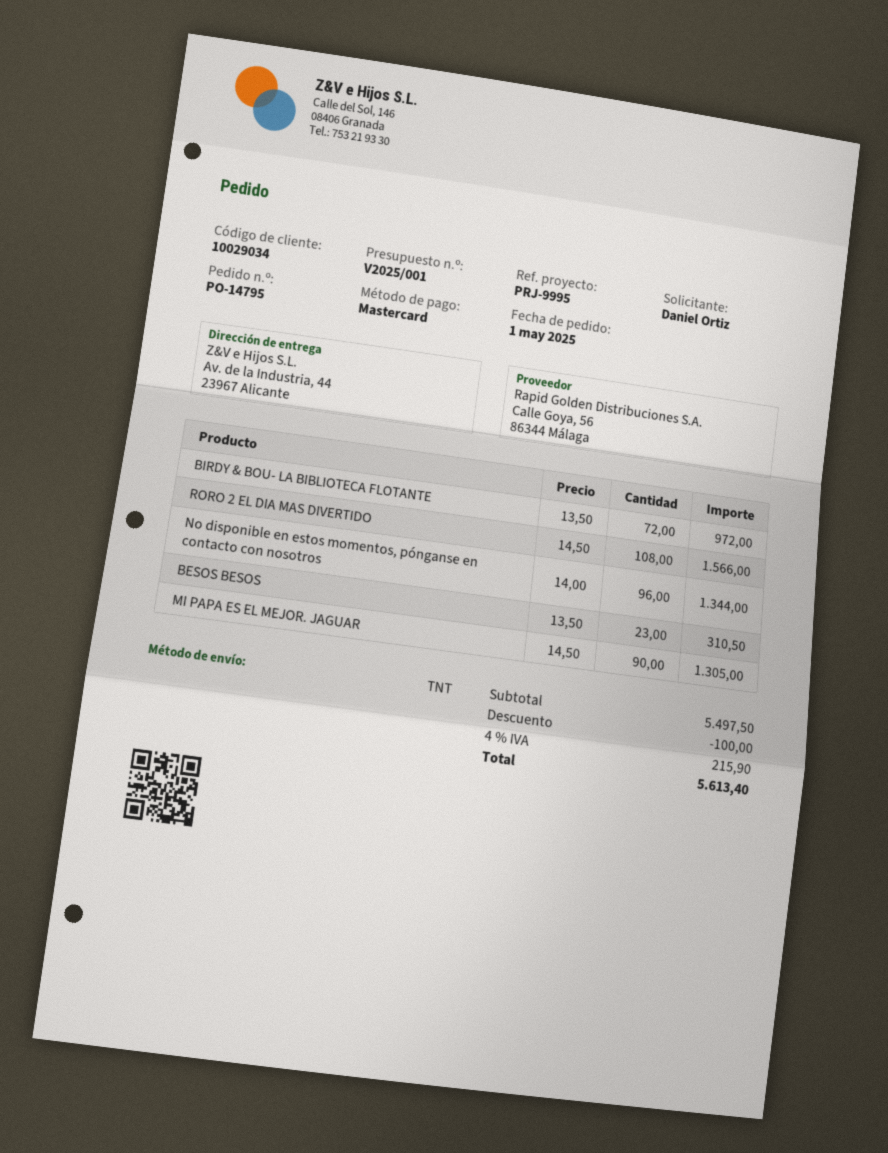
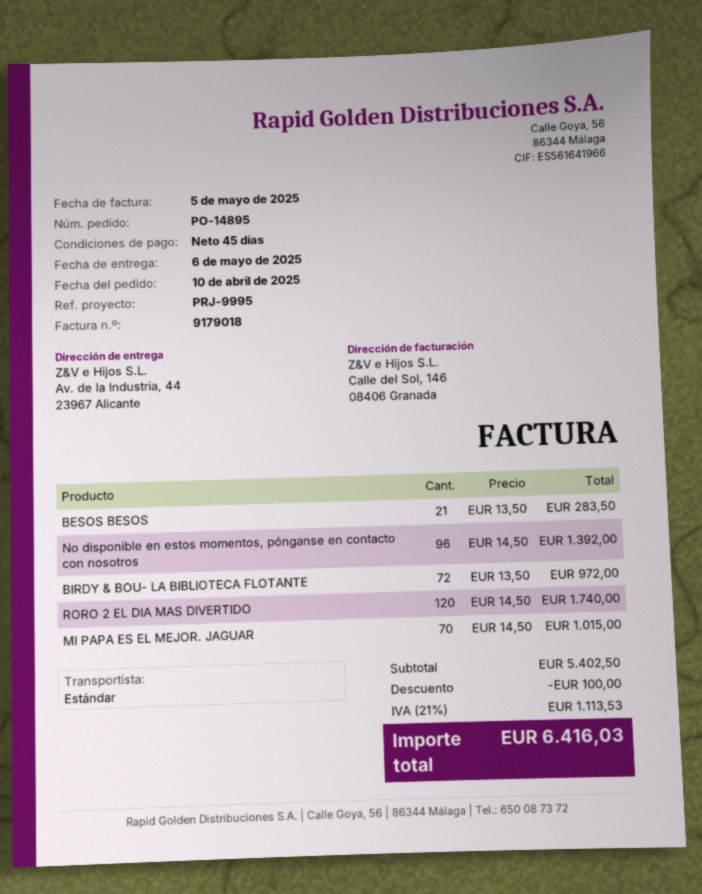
order number: PO-14795 -> PO-14895
order date: 2025-05-01 -> 2025-04-10
shipping method: TNT -> standard
RORO 2 EL DIA MAS DIVERTIDO: 108 x 14.50 = 1566.00 -> 120 x 14.50 = 1740.00
No disponible en estos momentos, pónganse en contacto con nosotros: 96 x 14.00 = 1344.00 -> 96 x 14.50 = 1392.00
BESOS BESOS: 23 x 13.50 = 310.50 -> 21 x 13.50 = 283.50
MI PAPA ES EL MEJOR. JAGUAR: 90 x 14.50 = 1305.00 -> 70 x 14.50 = 1015.00
subtotal: 5497.50 -> 5402.50
tax: 4% = 215.90 -> 21% = 1113.53
total: 5613.40 -> 6416.03

